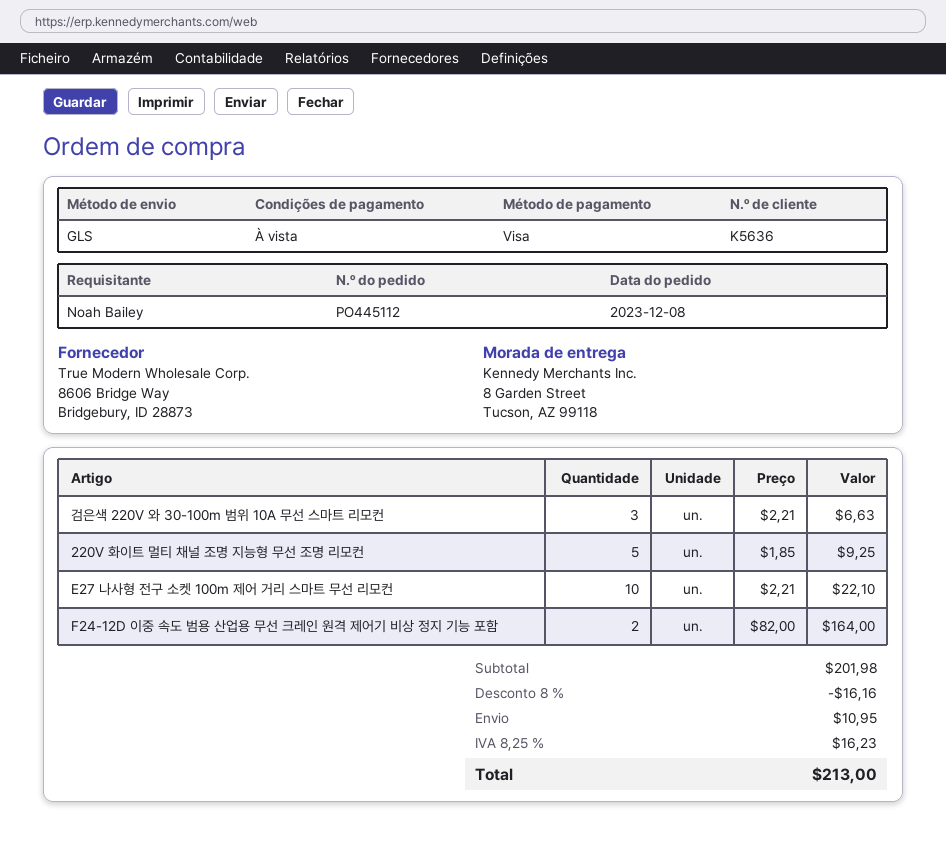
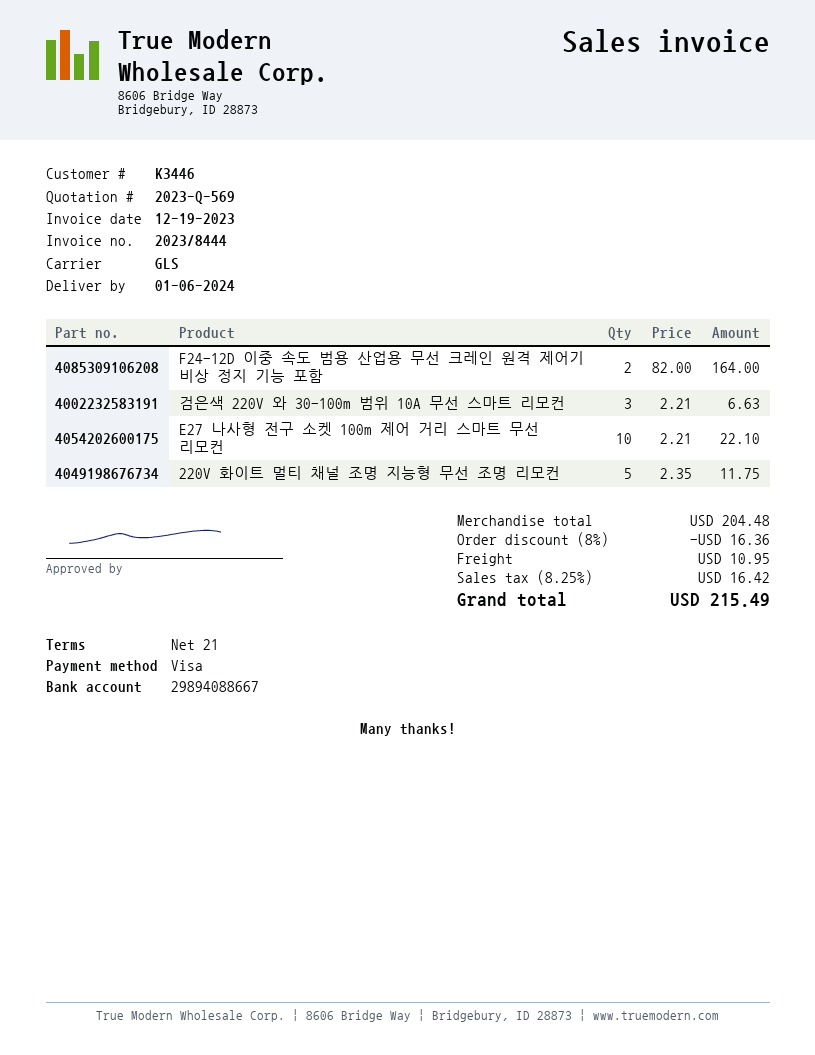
payment terms: on receipt -> 21 days
customer number: K5636 -> K3446
220V 화이트 멀티 채널 조명 지능형 무선 조명 리모컨: 5 x 1.85 = 9.25 -> 5 x 2.35 = 11.75
subtotal: 201.98 -> 204.48
discount: 8% = 16.16 -> 8% = 16.36
tax: 8.25% = 16.23 -> 8.25% = 16.42
total: 213.00 -> 215.49

